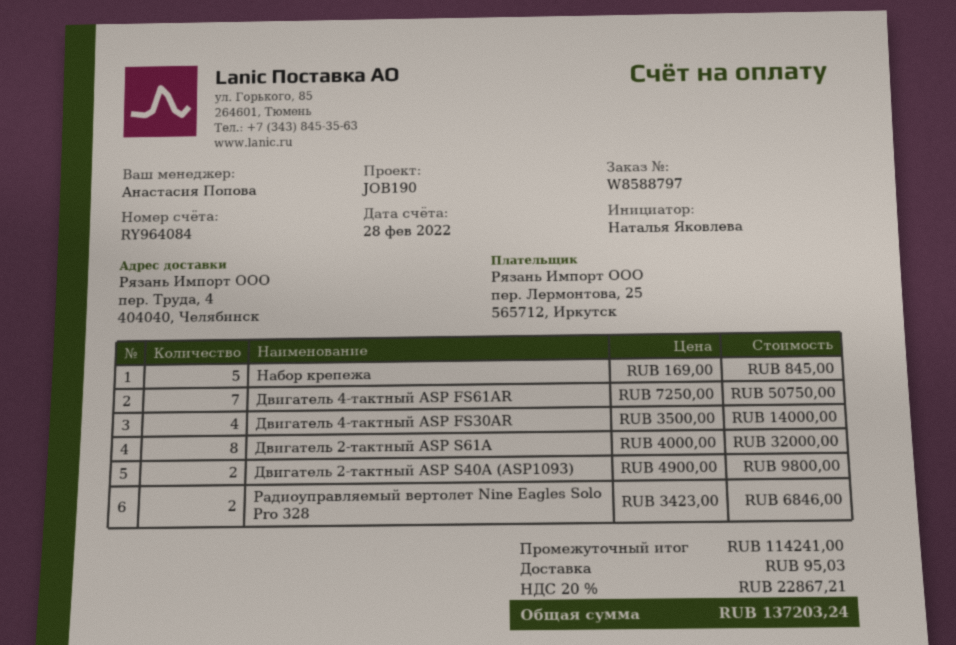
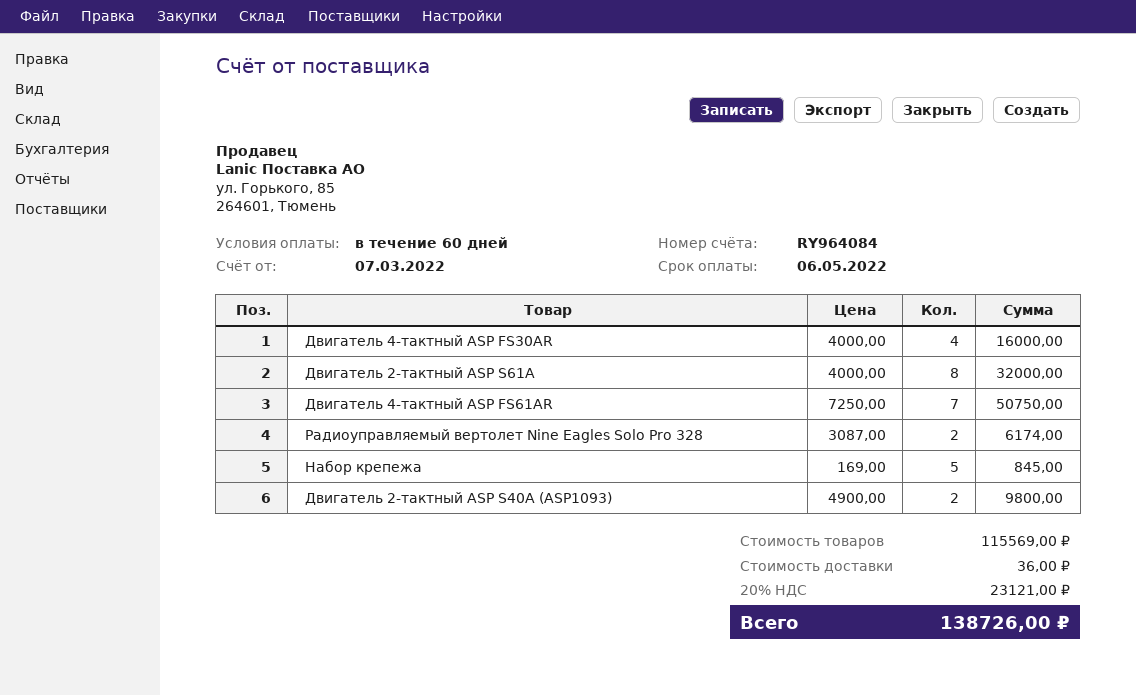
invoice date: 2022-02-28 -> 2022-03-07
Двигатель 4-тактный ASP FS30AR: 4 x 3500.00 = 14000.00 -> 4 x 4000.00 = 16000.00
Радиоуправляемый вертолет Nine Eagles Solo Pro 328: 2 x 3423.00 = 6846.00 -> 2 x 3087.00 = 6174.00
subtotal: 114241.00 -> 115569.00
shipping: 95.03 -> 36.00
tax: 20% = 22867.21 -> 20% = 23121.00
total: 137203.24 -> 138726.00

